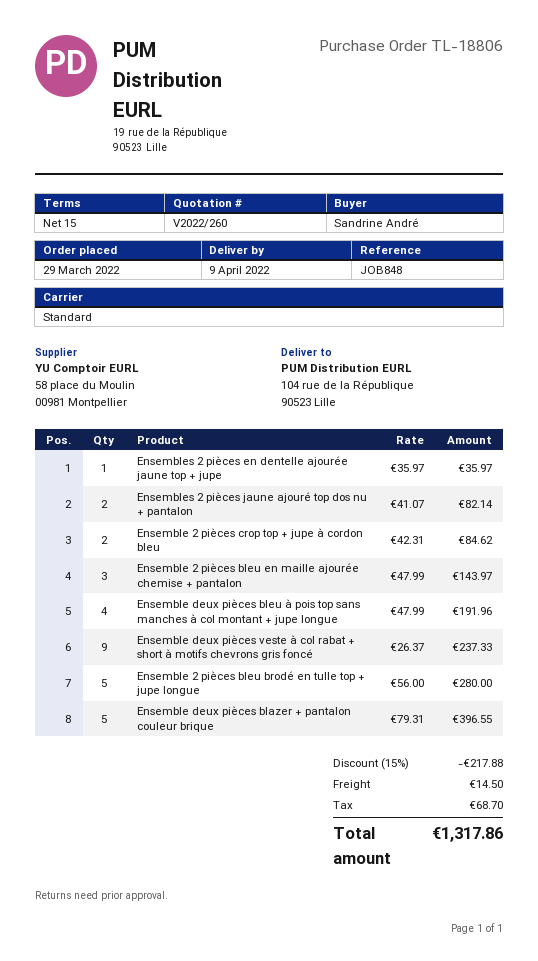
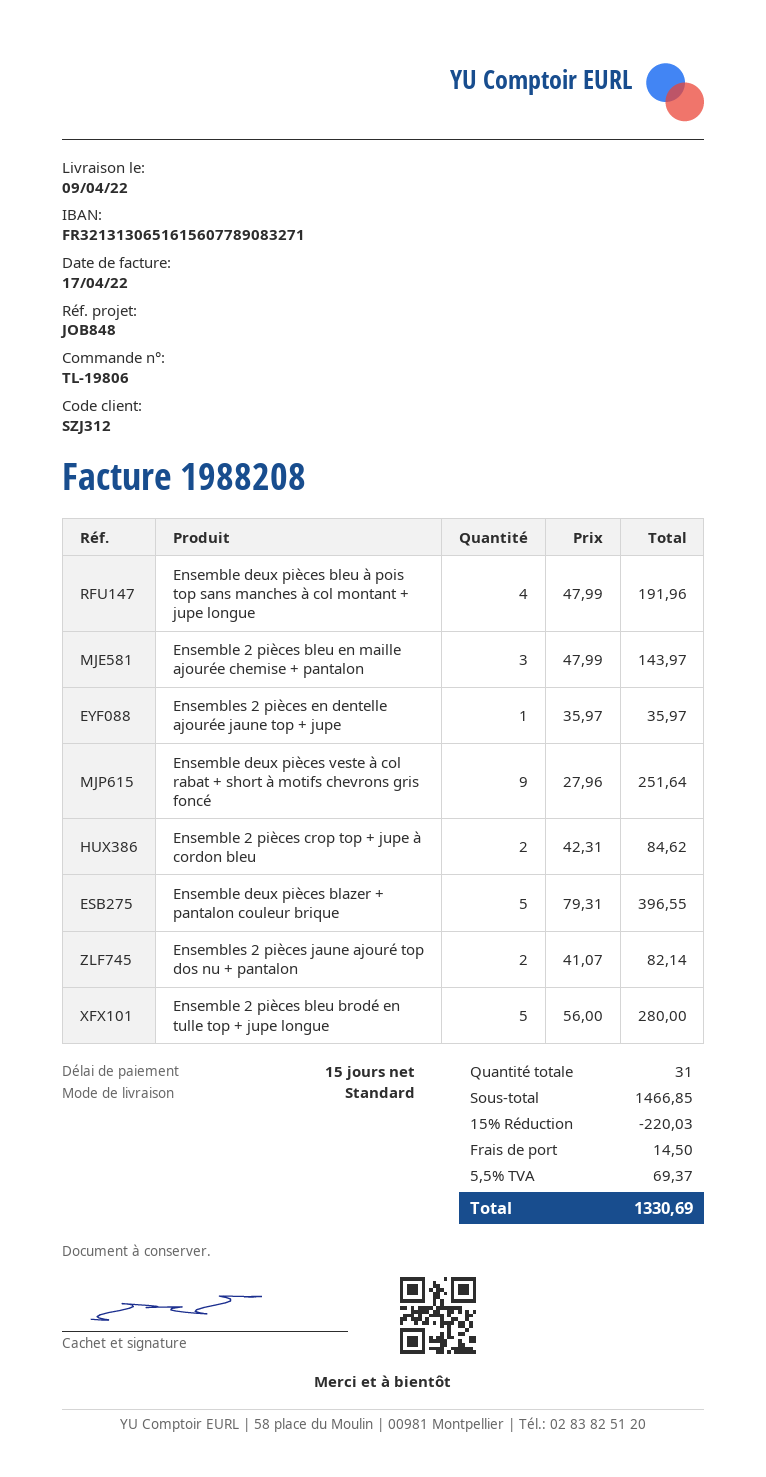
order number: TL-18806 -> TL-19806
Ensemble deux pièces veste à col rabat + short à motifs chevrons gris foncé: 9 x 26.37 = 237.33 -> 9 x 27.96 = 251.64
discount: 15% = 217.88 -> 15% = 220.03
tax: 68.70 -> 69.37
total: 1317.86 -> 1330.69

